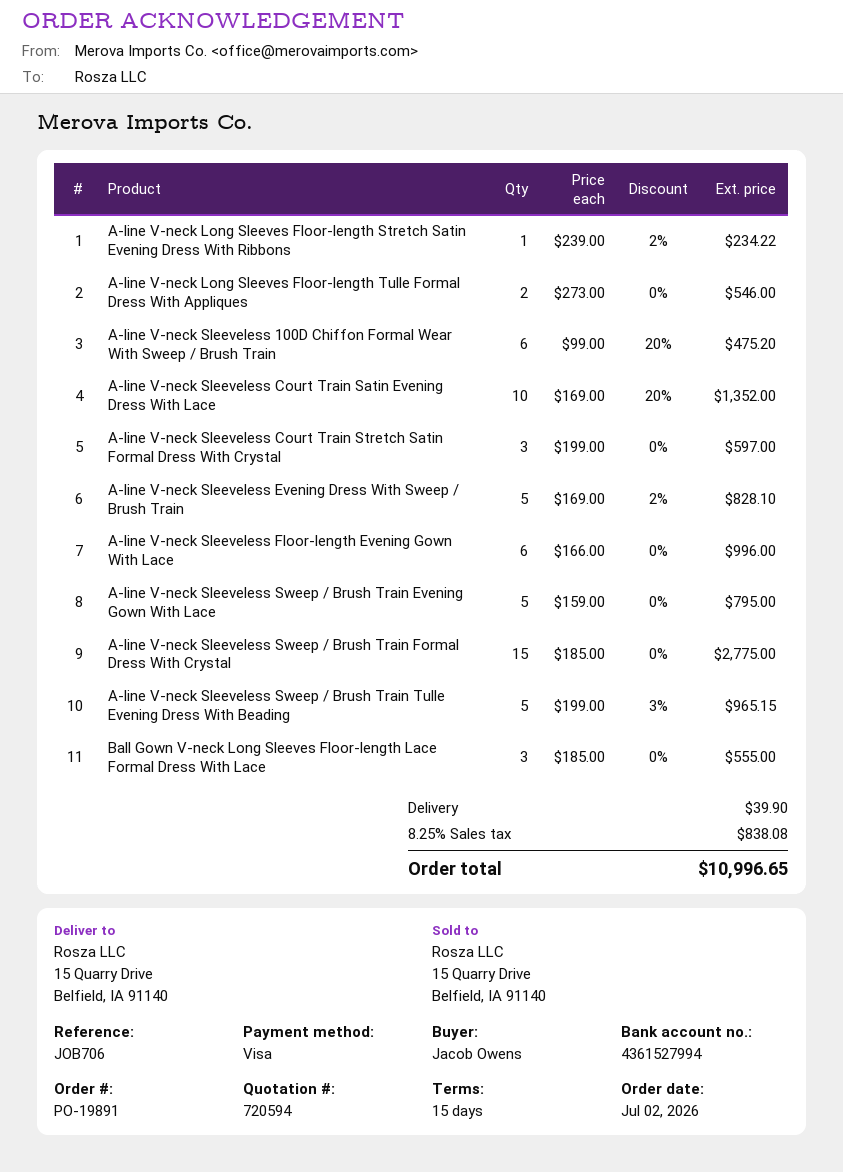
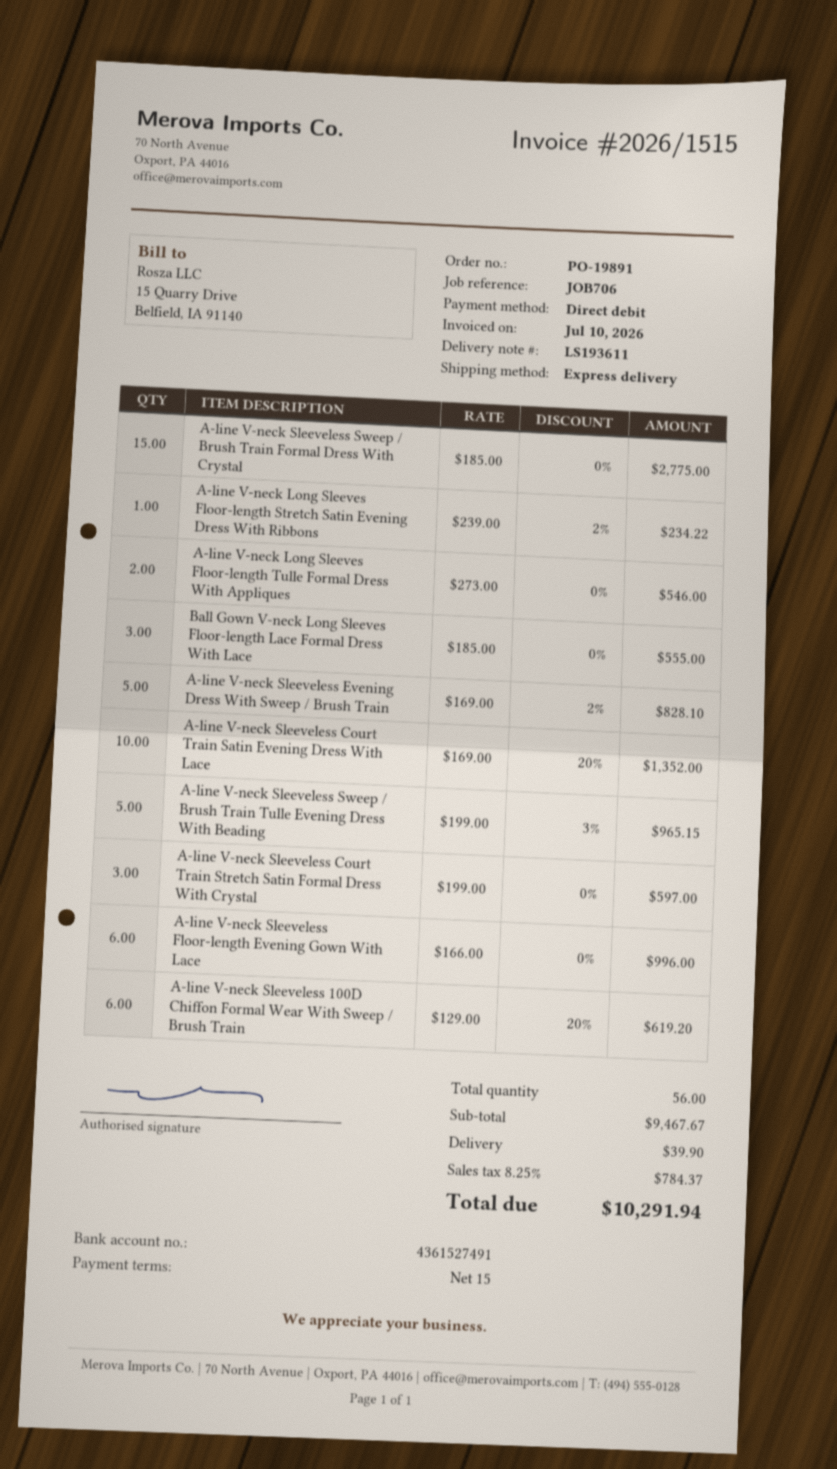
payment method: Visa -> direct debit
bank account: 4361527994 -> 4361527491
A-line V-neck Sleeveless 100D Chiffon Formal Wear With Sweep / Brush Train: 6 x 99.00 - 20% = 475.20 -> 6 x 129.00 - 20% = 619.20
A-line V-neck Sleeveless Sweep / Brush Train Evening Gown With Lace: 5 x 159.00 = 795.00 -> none
tax: 8.25% = 838.08 -> 8.25% = 784.37
total: 10996.65 -> 10291.94

